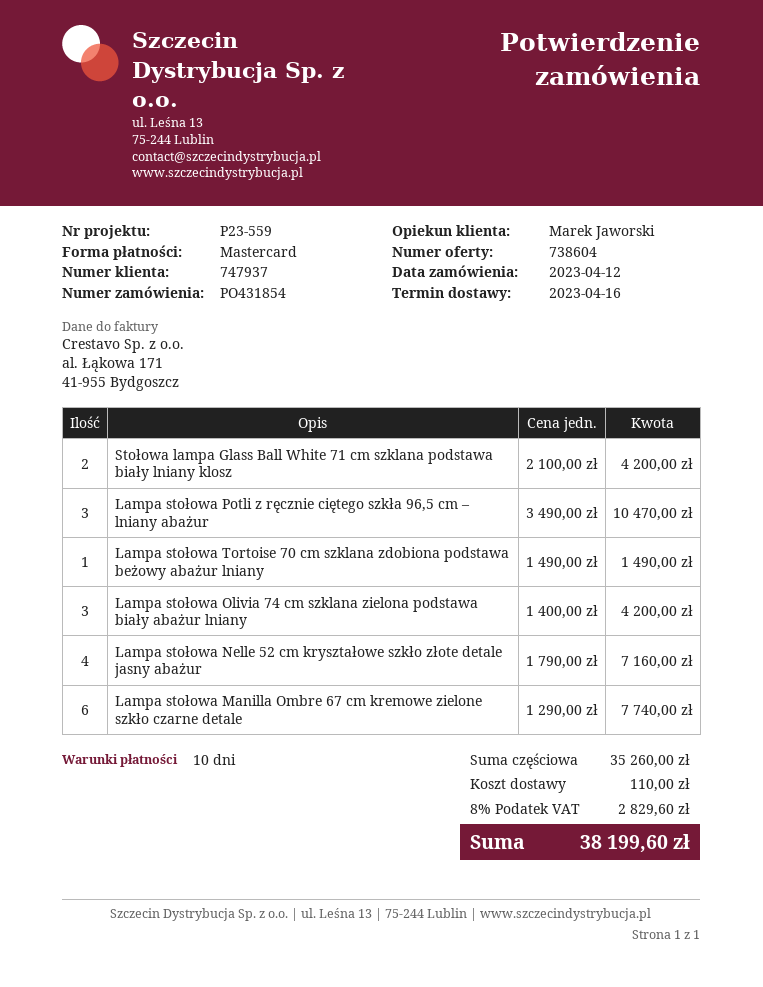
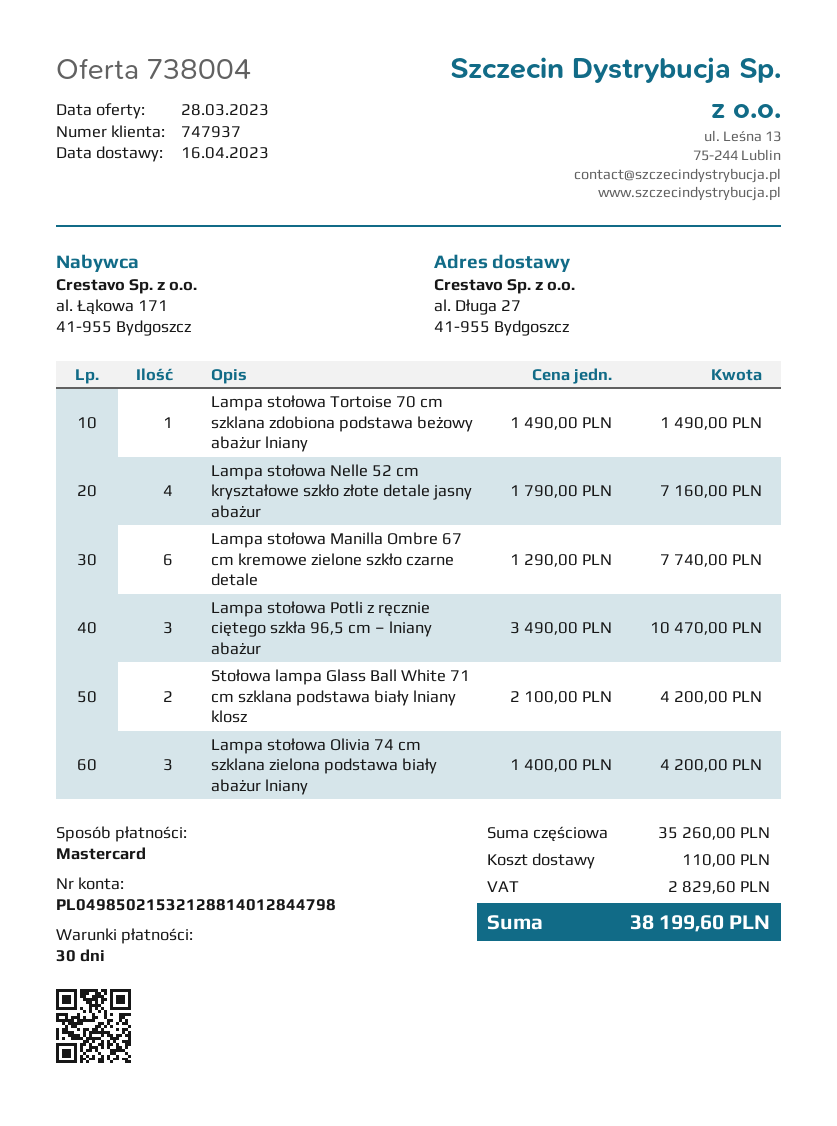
quote number: 738604 -> 738004
payment terms: 10 days -> 30 days

